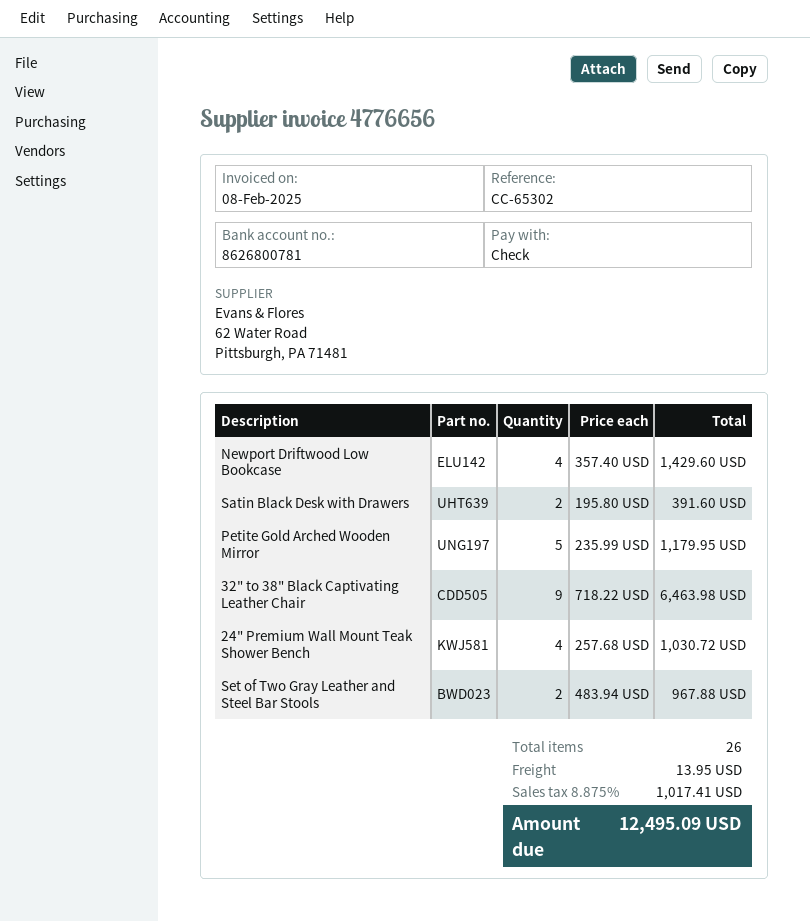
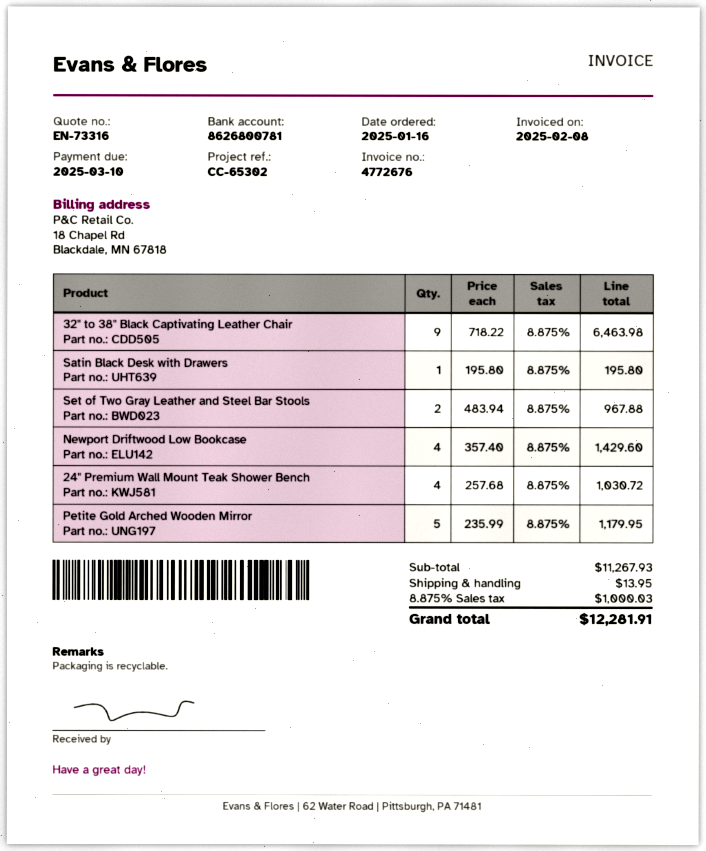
invoice number: 4776656 -> 4772676
Satin Black Desk with Drawers: 2 x 195.80 = 391.60 -> 1 x 195.80 = 195.80
tax: 8.875% = 1017.41 -> 8.875% = 1000.03
total: 12495.09 -> 12281.91

